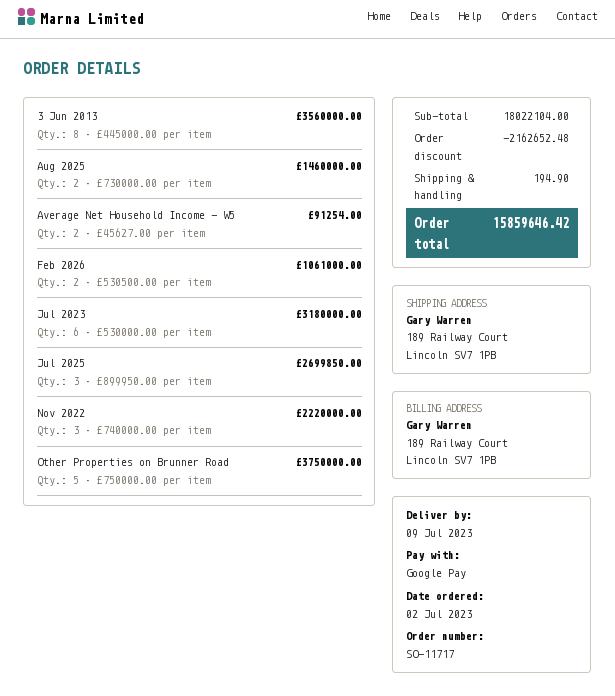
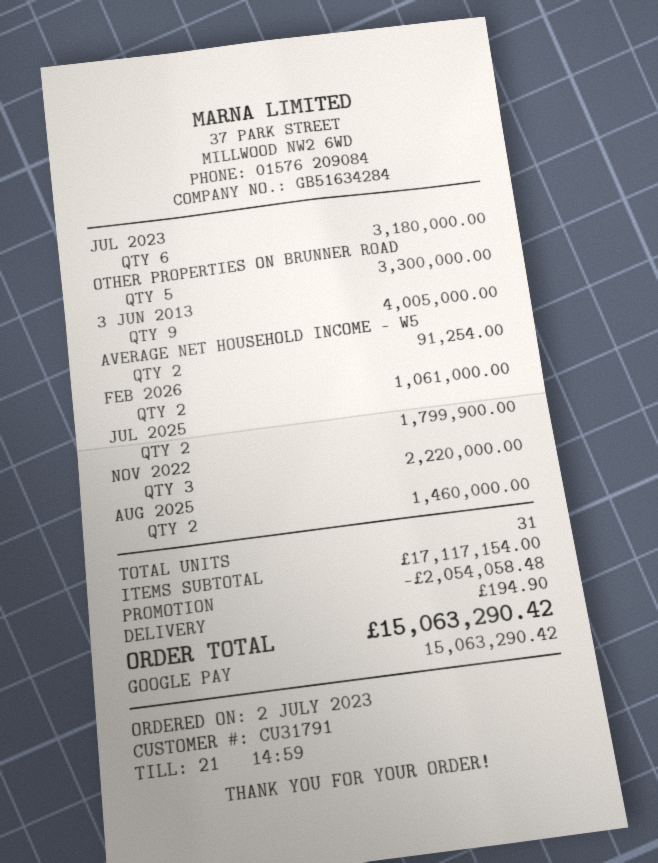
3 Jun 2013: 8 for 3560000.00 -> 9 for 4005000.00
Jul 2025: 3 for 2699850.00 -> 2 for 1799900.00
Other Properties on Brunner Road: 5 for 3750000.00 -> 5 for 3300000.00
subtotal: 18022104.00 -> 17117154.00
discount: 2162652.48 -> 2054058.48
total: 15859646.42 -> 15063290.42

